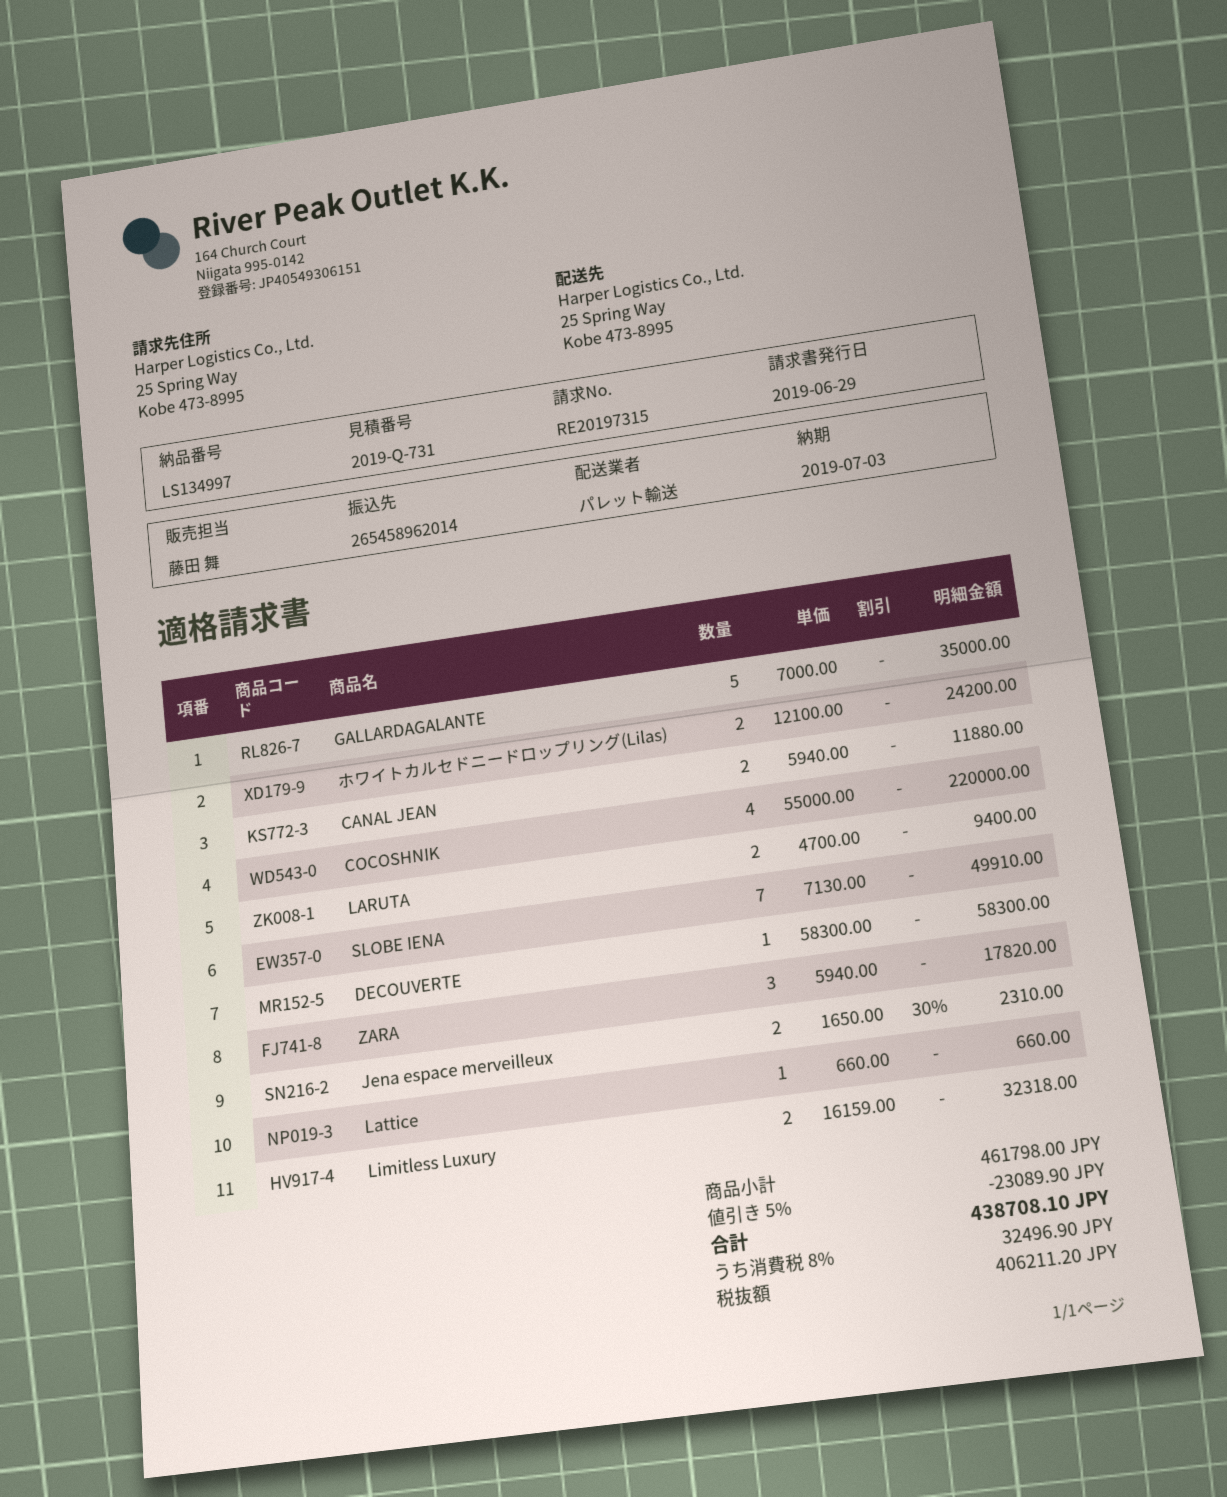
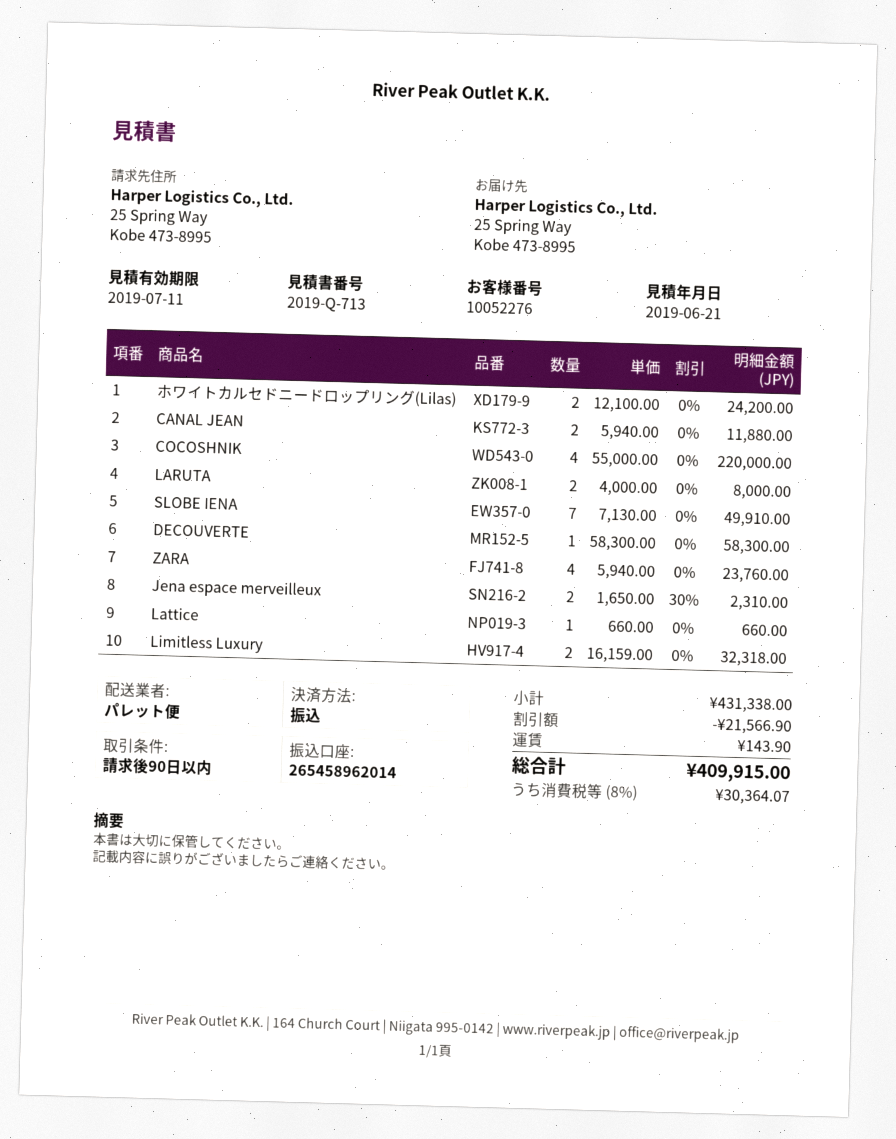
quote number: 2019-Q-731 -> 2019-Q-713
GALLARDAGALANTE: 5 x 7000.00 = 35000.00 -> none
LARUTA: 2 x 4700.00 = 9400.00 -> 2 x 4000.00 = 8000.00
ZARA: 3 x 5940.00 = 17820.00 -> 4 x 5940.00 = 23760.00
subtotal: 461798.00 -> 431338.00
discount: 23089.90 -> 21566.90
shipping: none -> 143.90
tax: 8% = 32496.90 -> 8% = 30364.07
total: 438708.10 -> 409915.00

